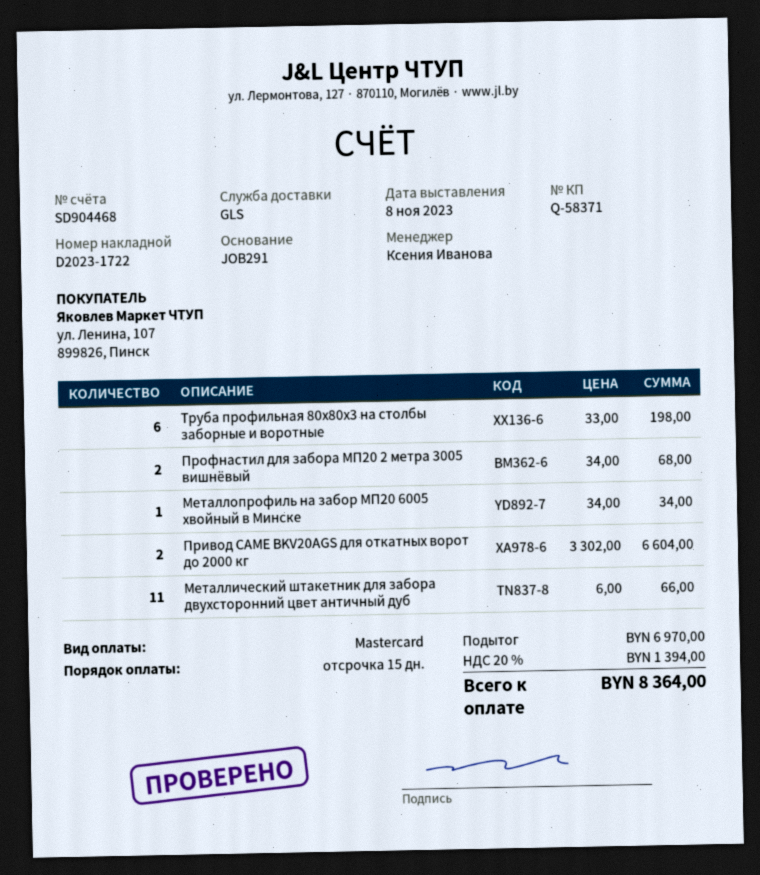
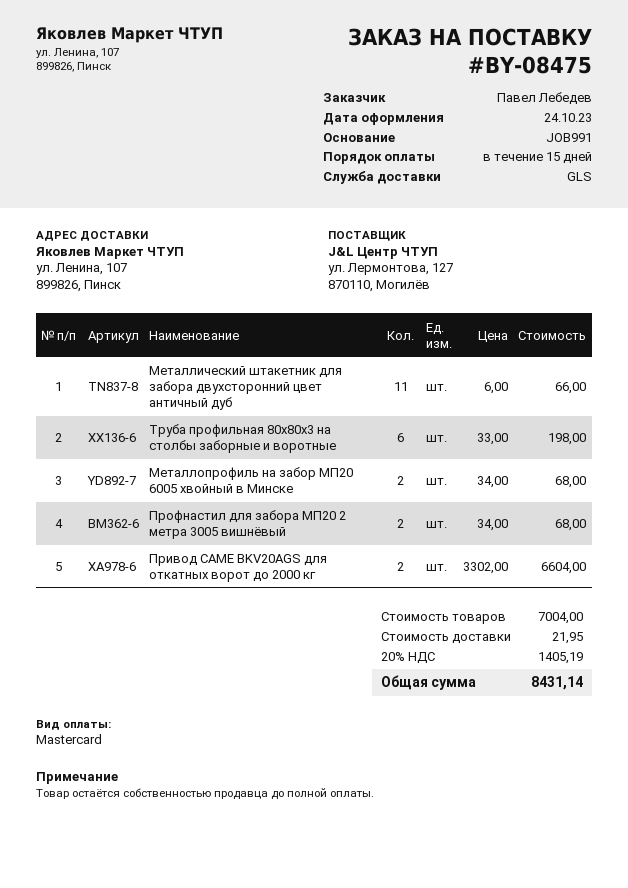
reference: JOB291 -> JOB991
Металлопрофиль на забор МП20 6005 хвойный в Минске: 1 x 34.00 = 34.00 -> 2 x 34.00 = 68.00
subtotal: 6970.00 -> 7004.00
shipping: none -> 21.95
tax: 20% = 1394.00 -> 20% = 1405.19
total: 8364.00 -> 8431.14

